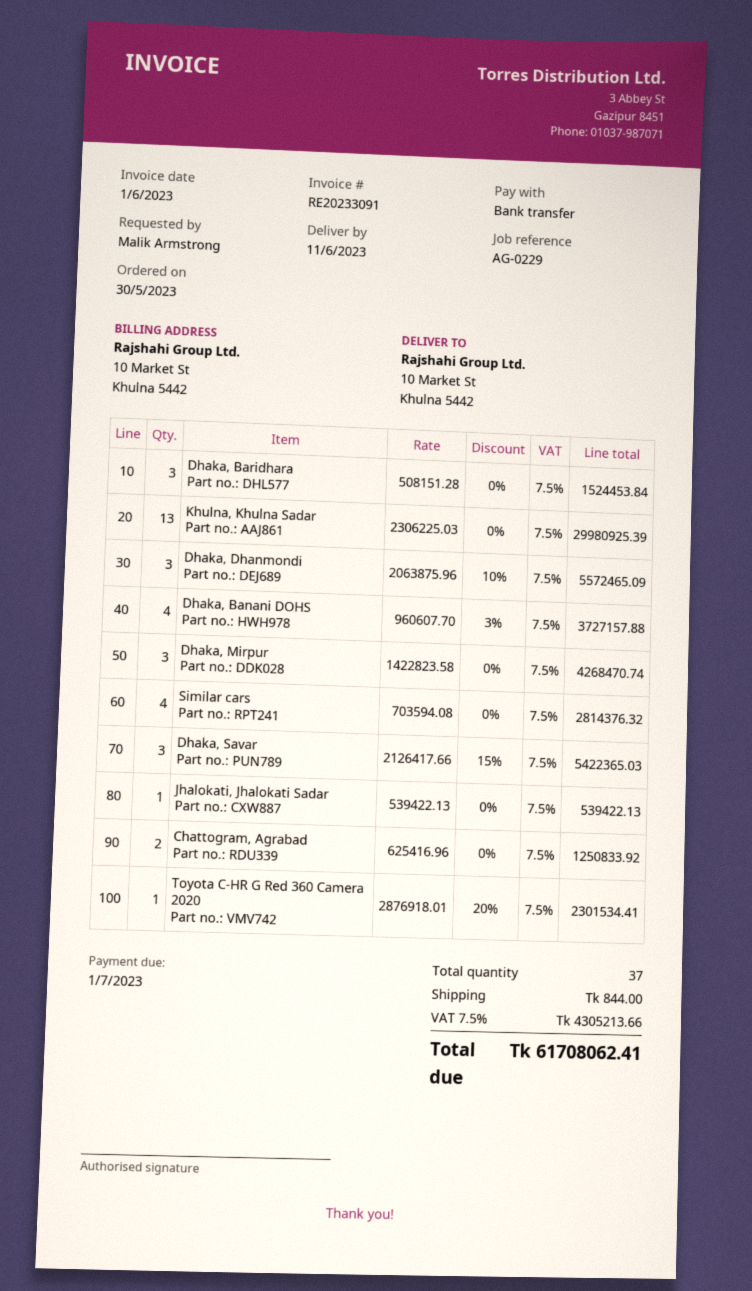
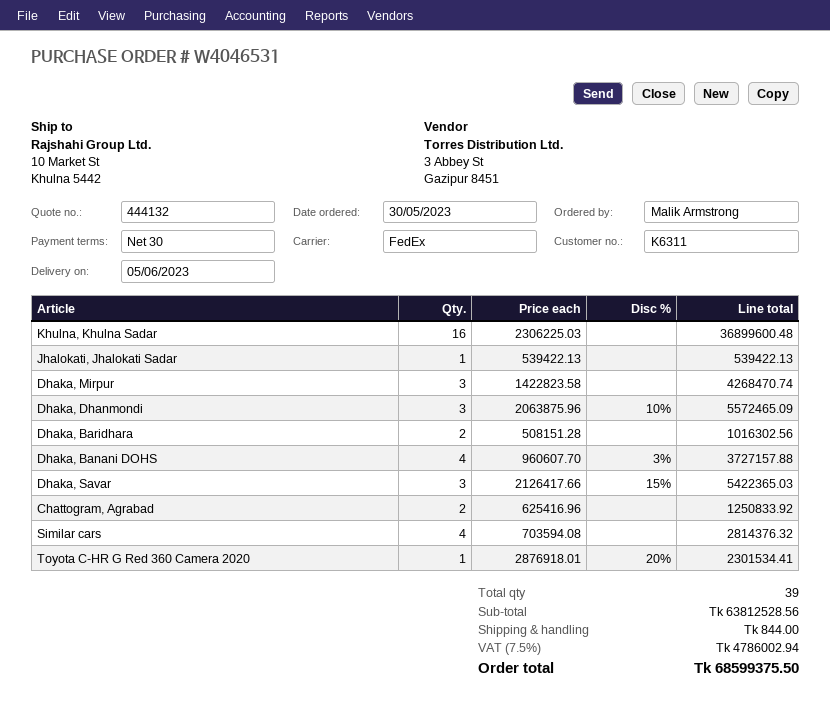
delivery date: 2023-06-11 -> 2023-06-05
Dhaka, Baridhara: 3 x 508151.28 = 1524453.84 -> 2 x 508151.28 = 1016302.56
Khulna, Khulna Sadar: 13 x 2306225.03 = 29980925.39 -> 16 x 2306225.03 = 36899600.48
total quantity: 37 -> 39
tax: 7.5% = 4305213.66 -> 7.5% = 4786002.94
total: 61708062.41 -> 68599375.50

